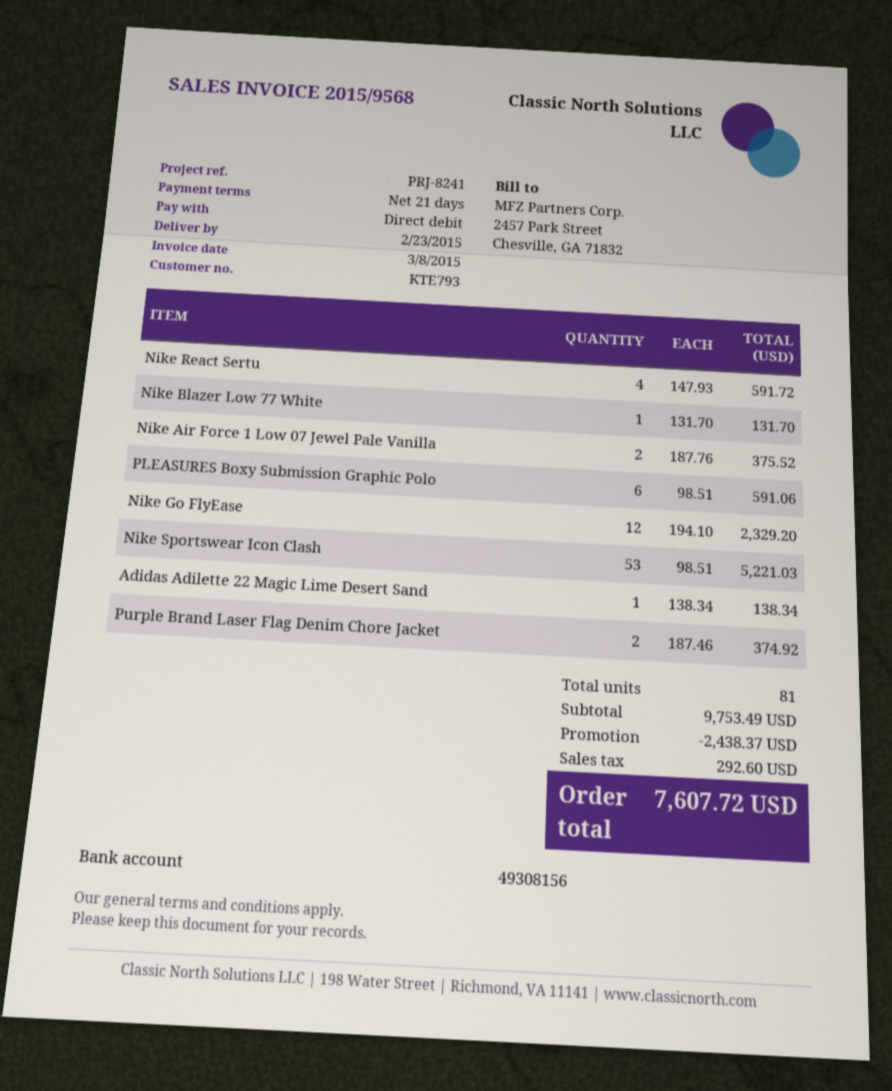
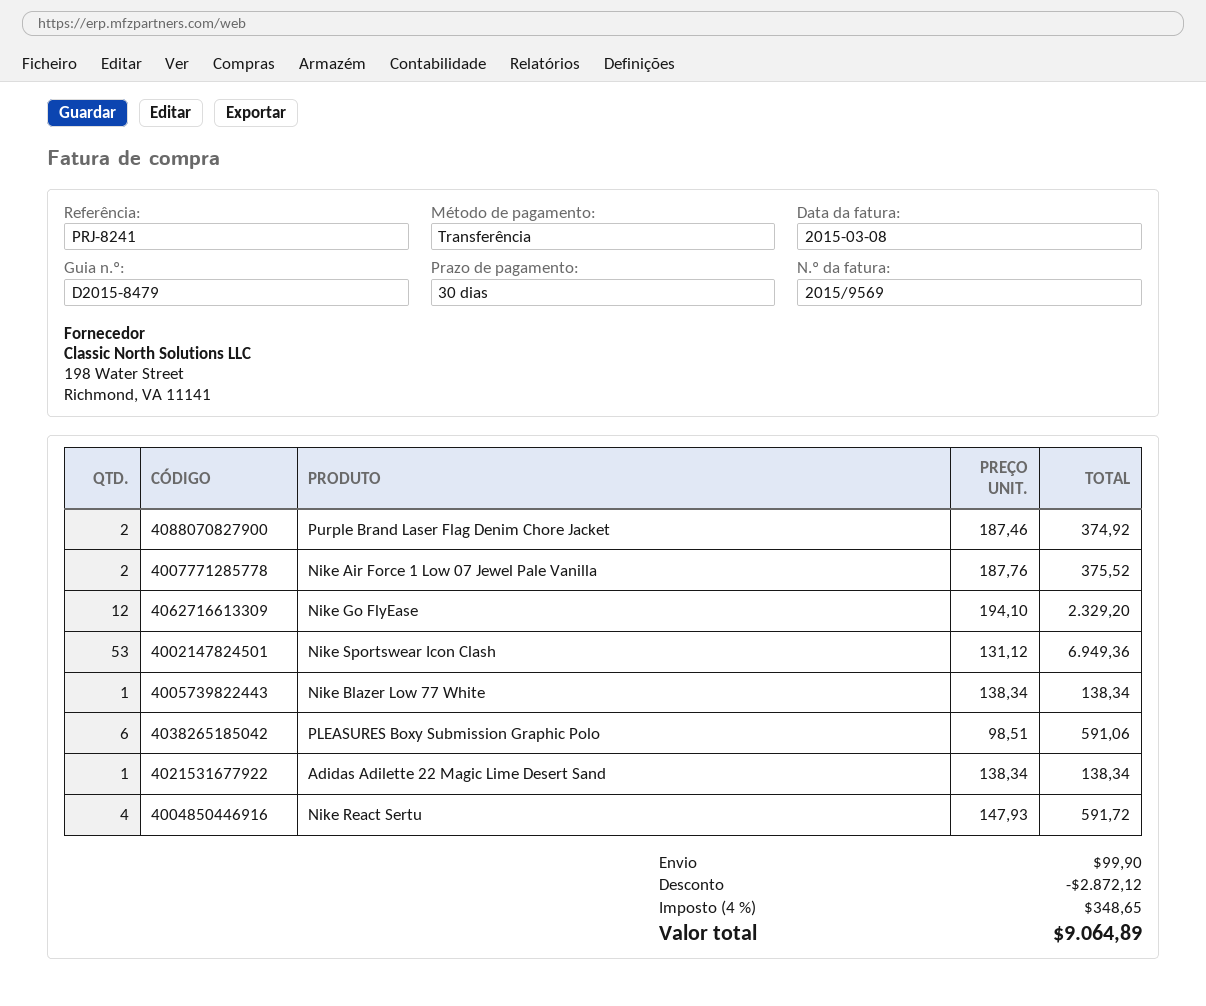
invoice number: 2015/9568 -> 2015/9569
payment terms: 21 days -> 30 days
payment method: direct debit -> bank transfer
Nike Blazer Low 77 White: 1 x 131.70 = 131.70 -> 1 x 138.34 = 138.34
Nike Sportswear Icon Clash: 53 x 98.51 = 5221.03 -> 53 x 131.12 = 6949.36
discount: 2438.37 -> 2872.12
shipping: none -> 99.90
tax: 292.60 -> 348.65
total: 7607.72 -> 9064.89

